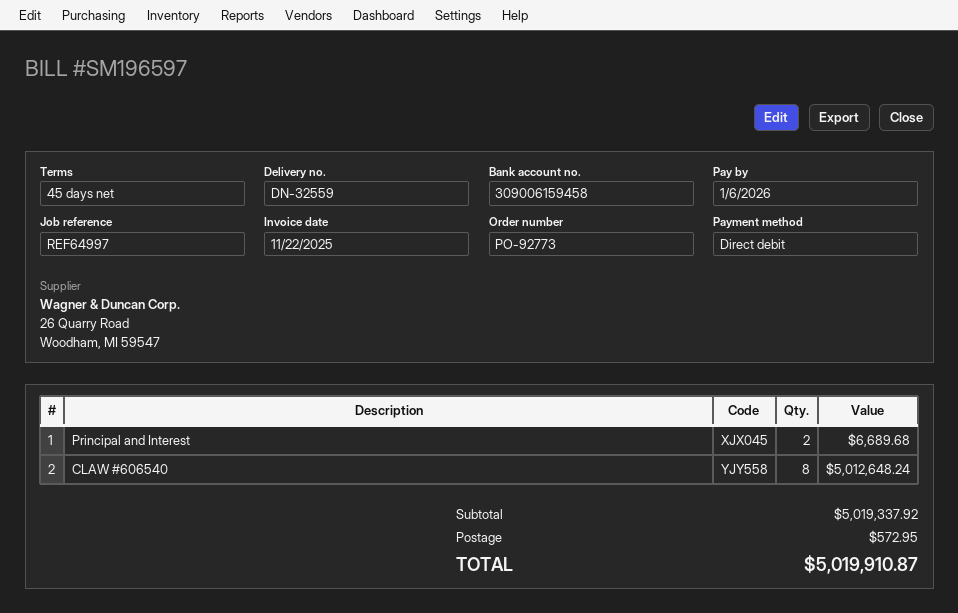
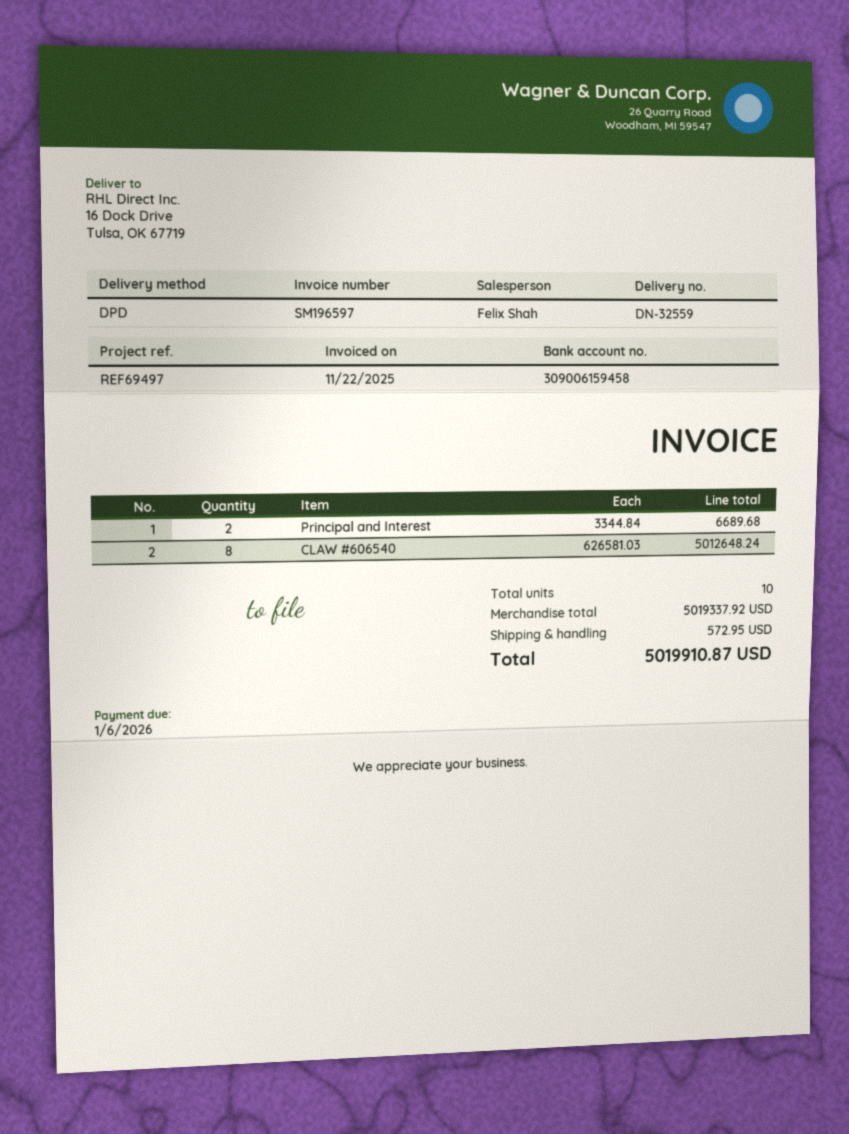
reference: REF64997 -> REF69497

